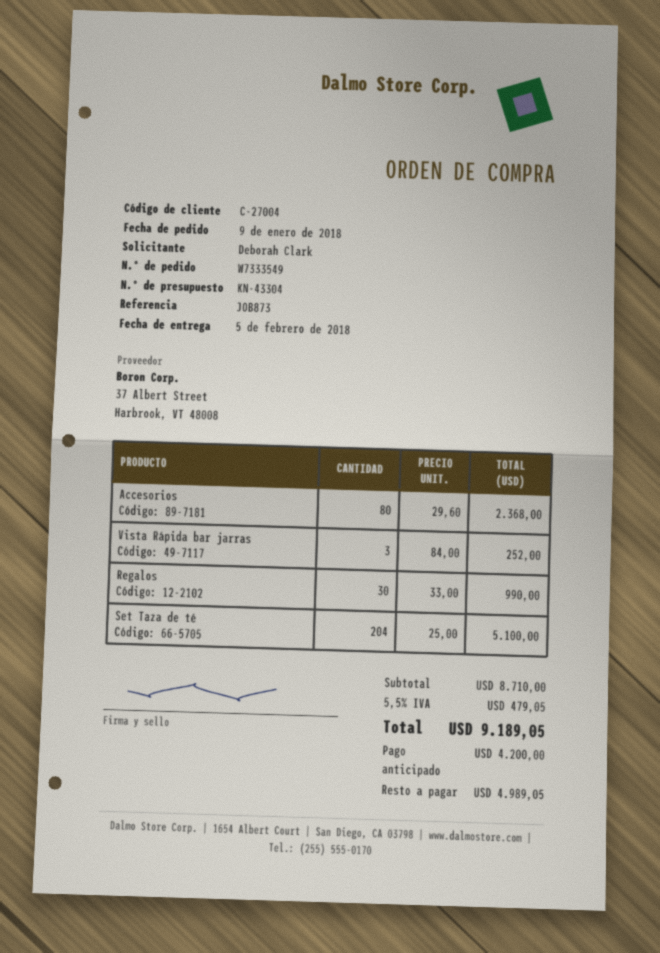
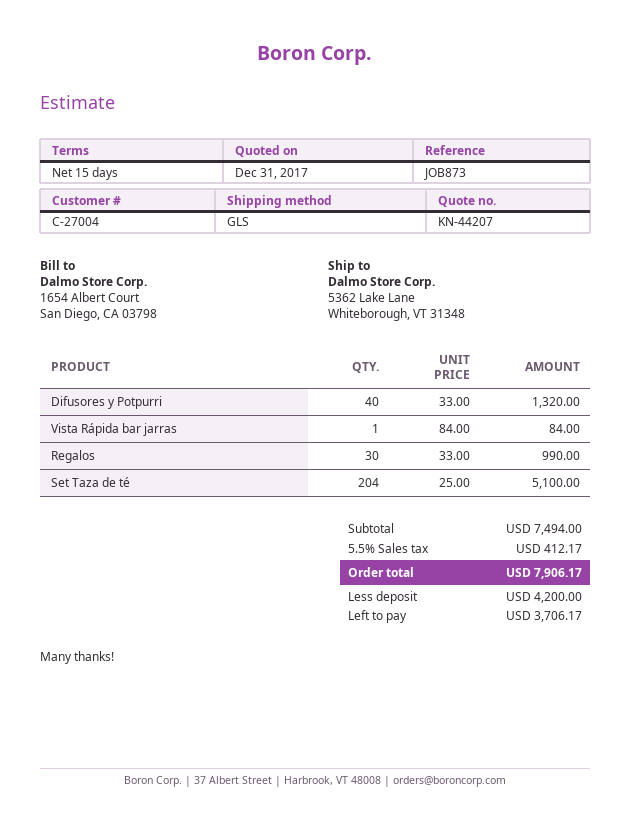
quote number: KN-43304 -> KN-44207
Accesorios: 80 x 29.60 = 2368.00 -> none
Vista Rápida bar jarras: 3 x 84.00 = 252.00 -> 1 x 84.00 = 84.00
Difusores y Potpurri: none -> 40 x 33.00 = 1320.00
subtotal: 8710.00 -> 7494.00
tax: 5.5% = 479.05 -> 5.5% = 412.17
total: 9189.05 -> 7906.17
balance: 4989.05 -> 3706.17

